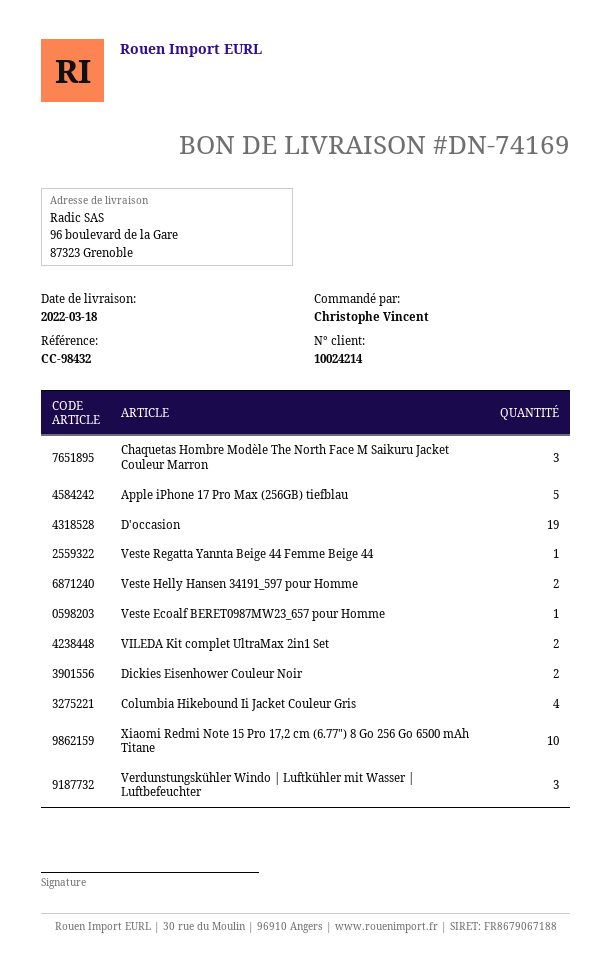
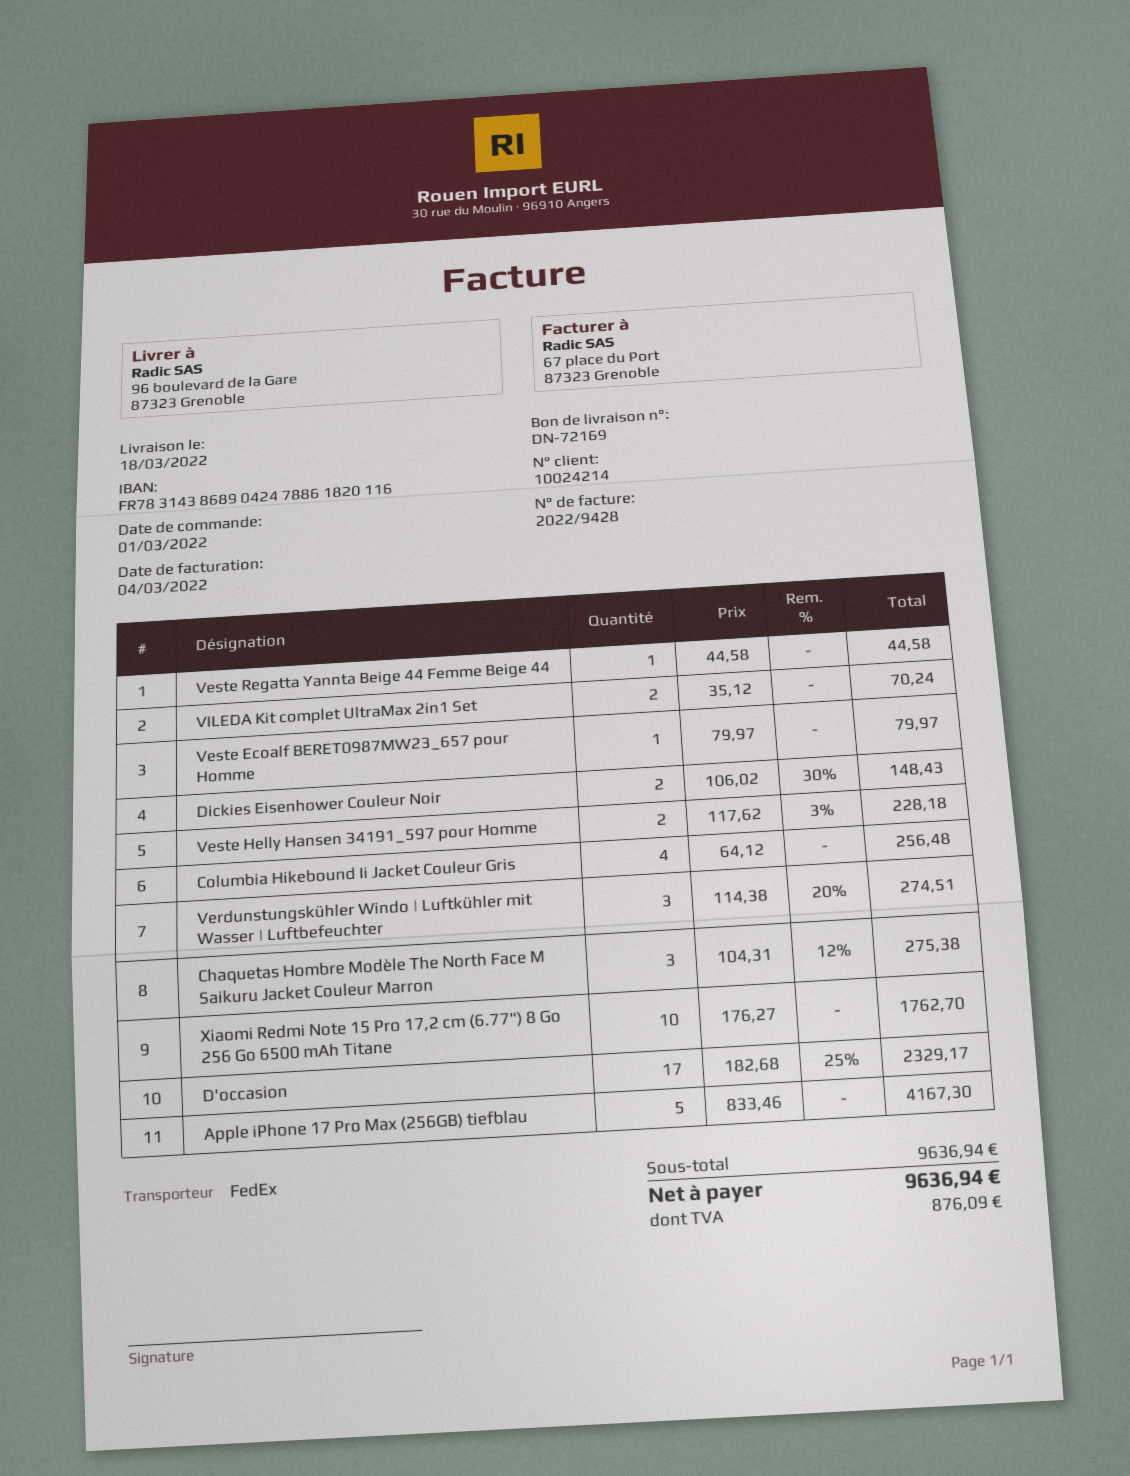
delivery note number: DN-74169 -> DN-72169
D'occasion: 19 -> 17

